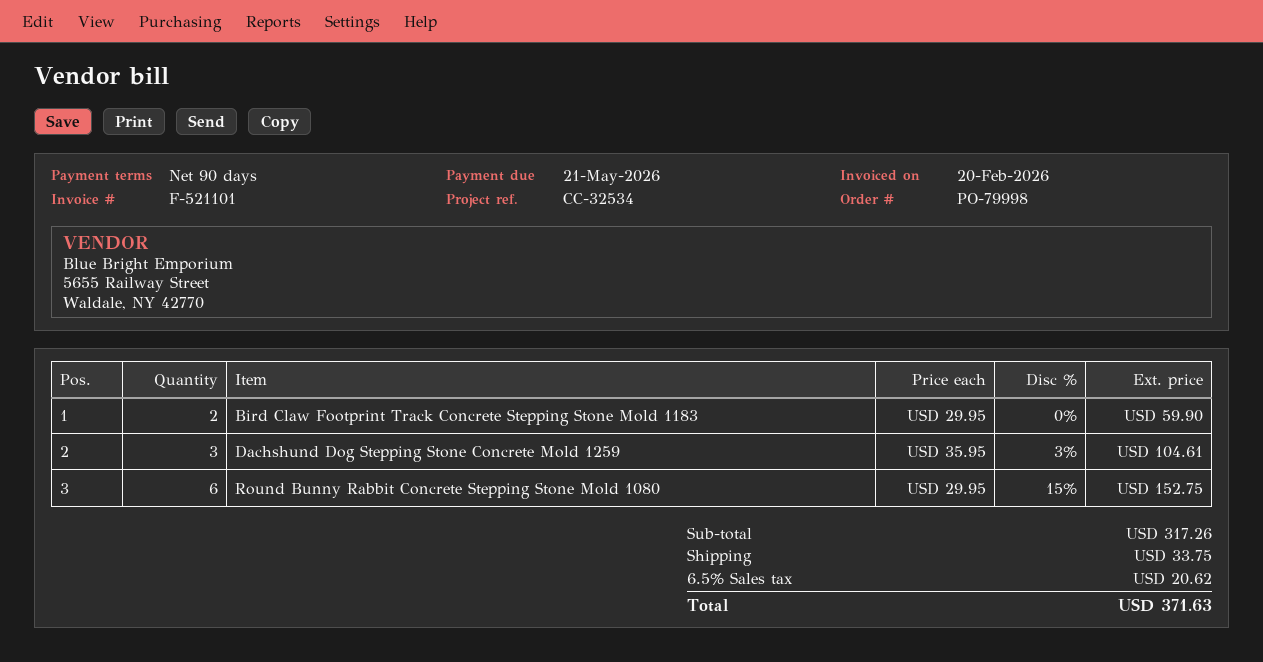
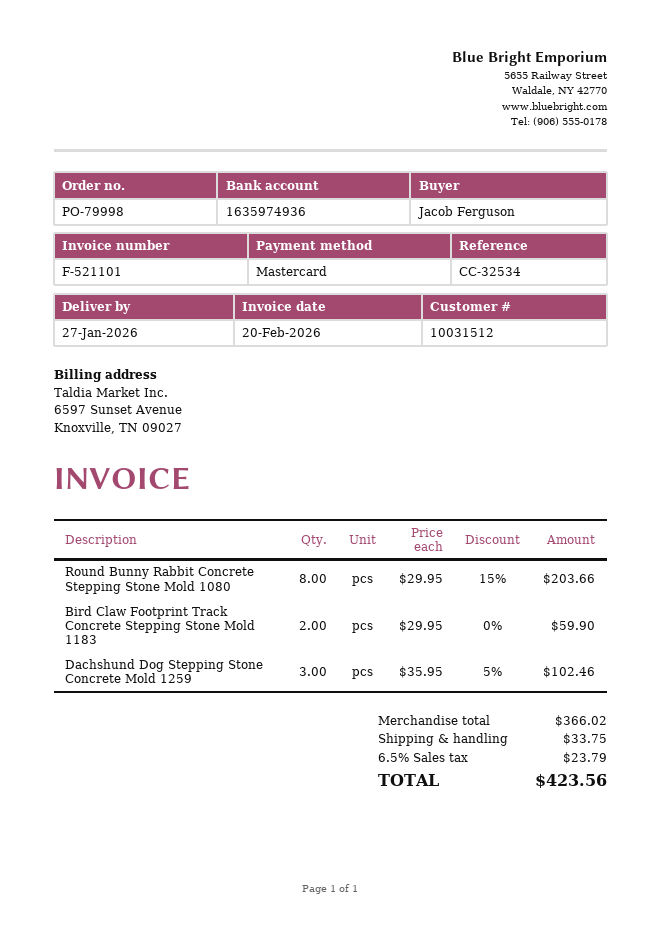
Dachshund Dog Stepping Stone Concrete Mold 1259: 3 x 35.95 - 3% = 104.61 -> 3 x 35.95 - 5% = 102.46
Round Bunny Rabbit Concrete Stepping Stone Mold 1080: 6 x 29.95 - 15% = 152.75 -> 8 x 29.95 - 15% = 203.66
subtotal: 317.26 -> 366.02
tax: 6.5% = 20.62 -> 6.5% = 23.79
total: 371.63 -> 423.56

